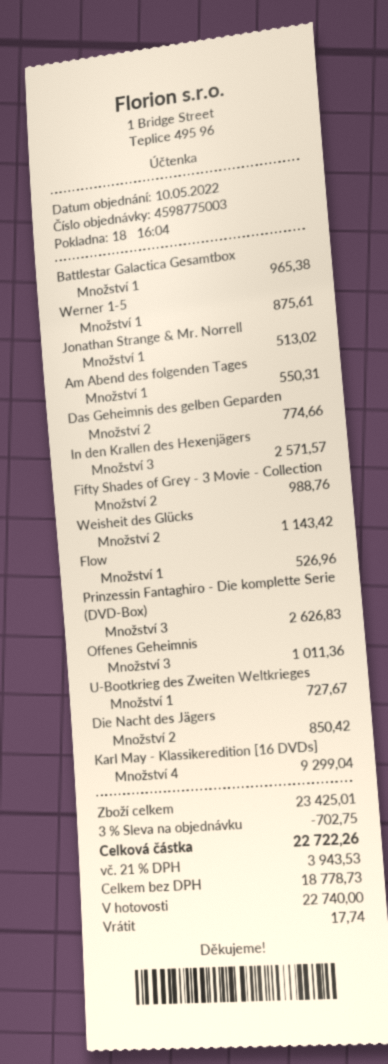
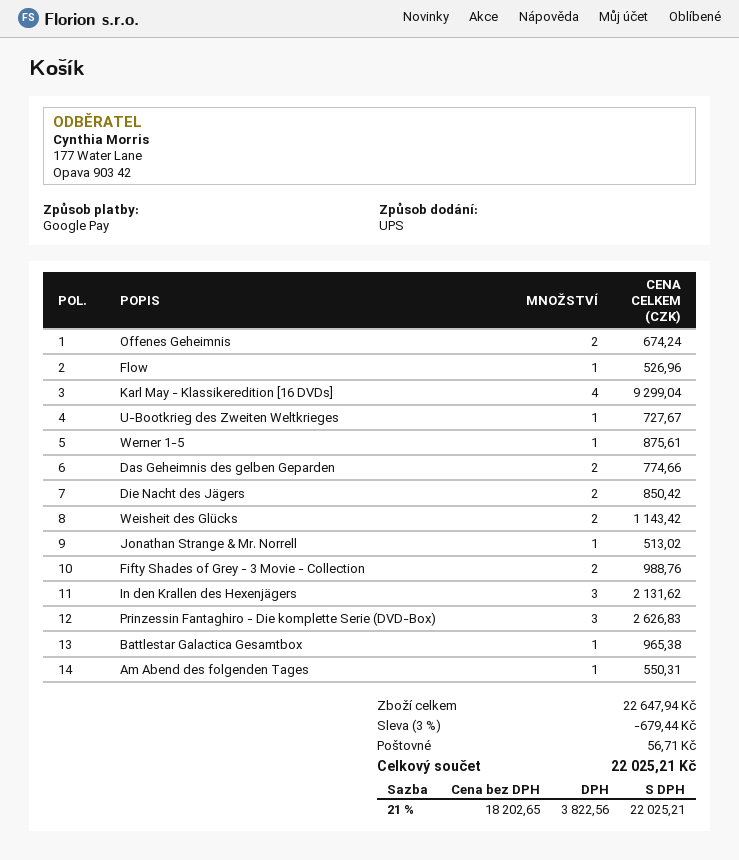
payment method: cash -> Google Pay
In den Krallen des Hexenjägers: 3 for 2571.57 -> 3 for 2131.62
Offenes Geheimnis: 3 for 1011.36 -> 2 for 674.24
subtotal: 23425.01 -> 22647.94
discount: 3% = 702.75 -> 3% = 679.44
shipping: none -> 56.71
net: 18778.73 -> 18202.65
tax: 21% = 3943.53 -> 21% = 3822.56
total: 22722.26 -> 22025.21

